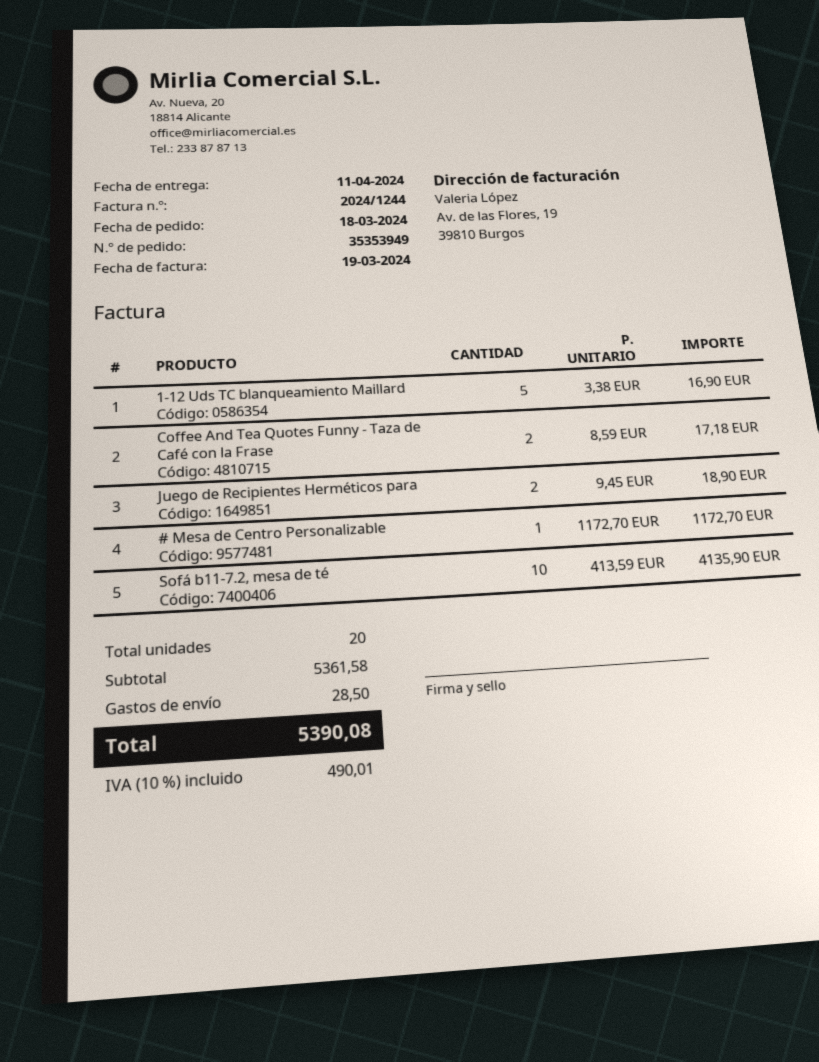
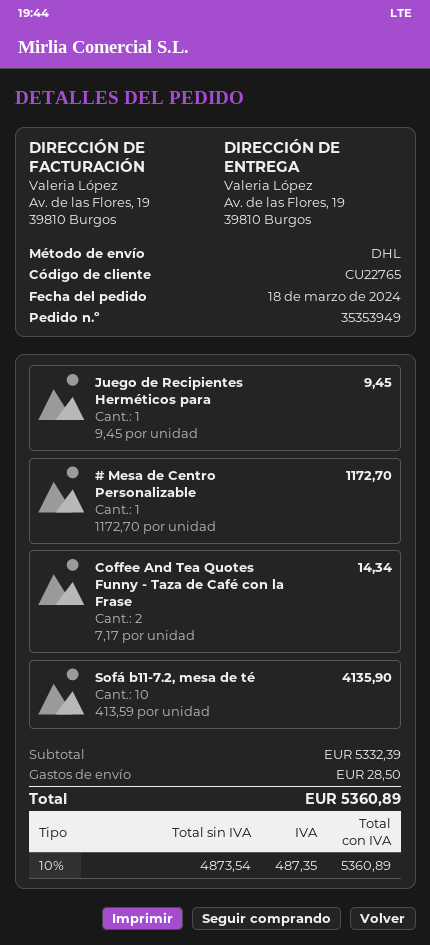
1-12 Uds TC blanqueamiento Maillard: 5 x 3.38 = 16.90 -> none
Coffee And Tea Quotes Funny - Taza de Café con la Frase: 2 x 8.59 = 17.18 -> 2 x 7.17 = 14.34
Juego de Recipientes Herméticos para: 2 x 9.45 = 18.90 -> 1 x 9.45 = 9.45
subtotal: 5361.58 -> 5332.39
tax: 10% = 490.01 -> 10% = 487.35
total: 5390.08 -> 5360.89

